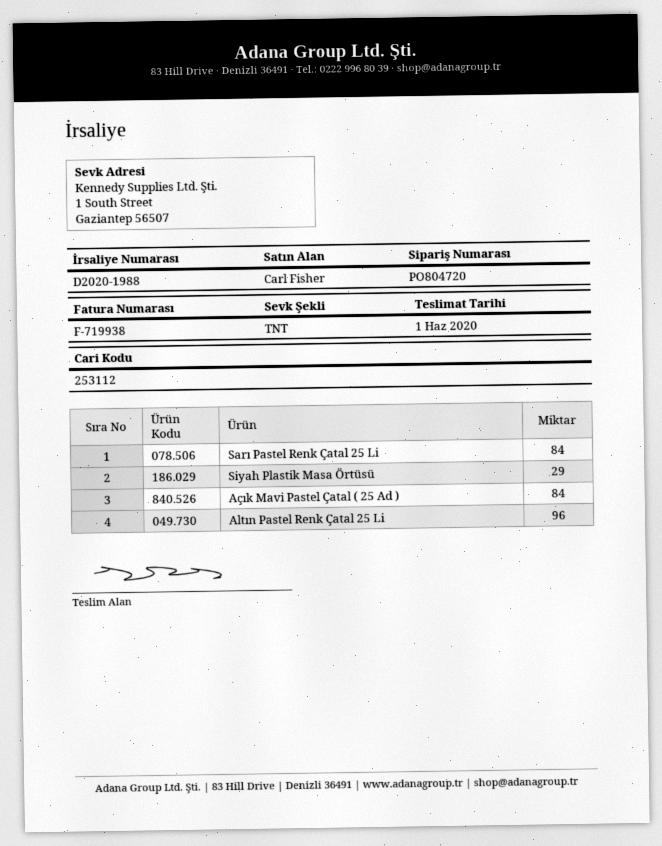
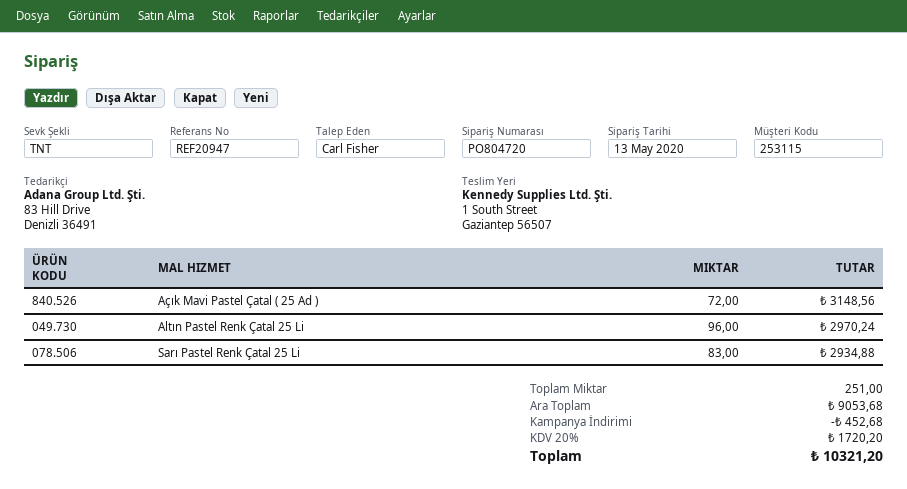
customer number: 253112 -> 253115
Sarı Pastel Renk Çatal 25 Li: 84 -> 83
Siyah Plastik Masa Örtüsü: 29 -> none
Açık Mavi Pastel Çatal ( 25 Ad ): 84 -> 72

